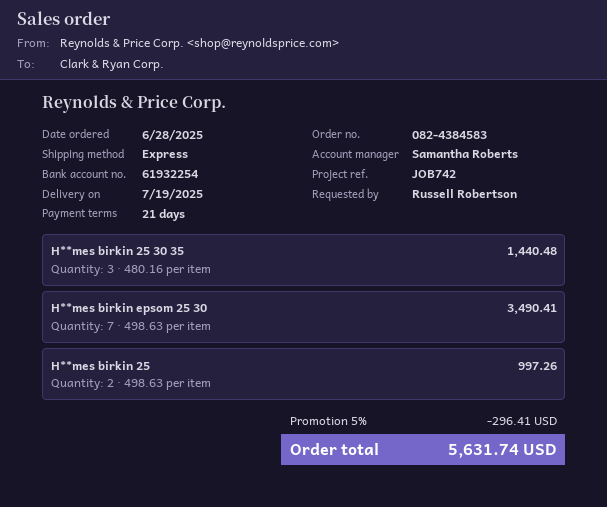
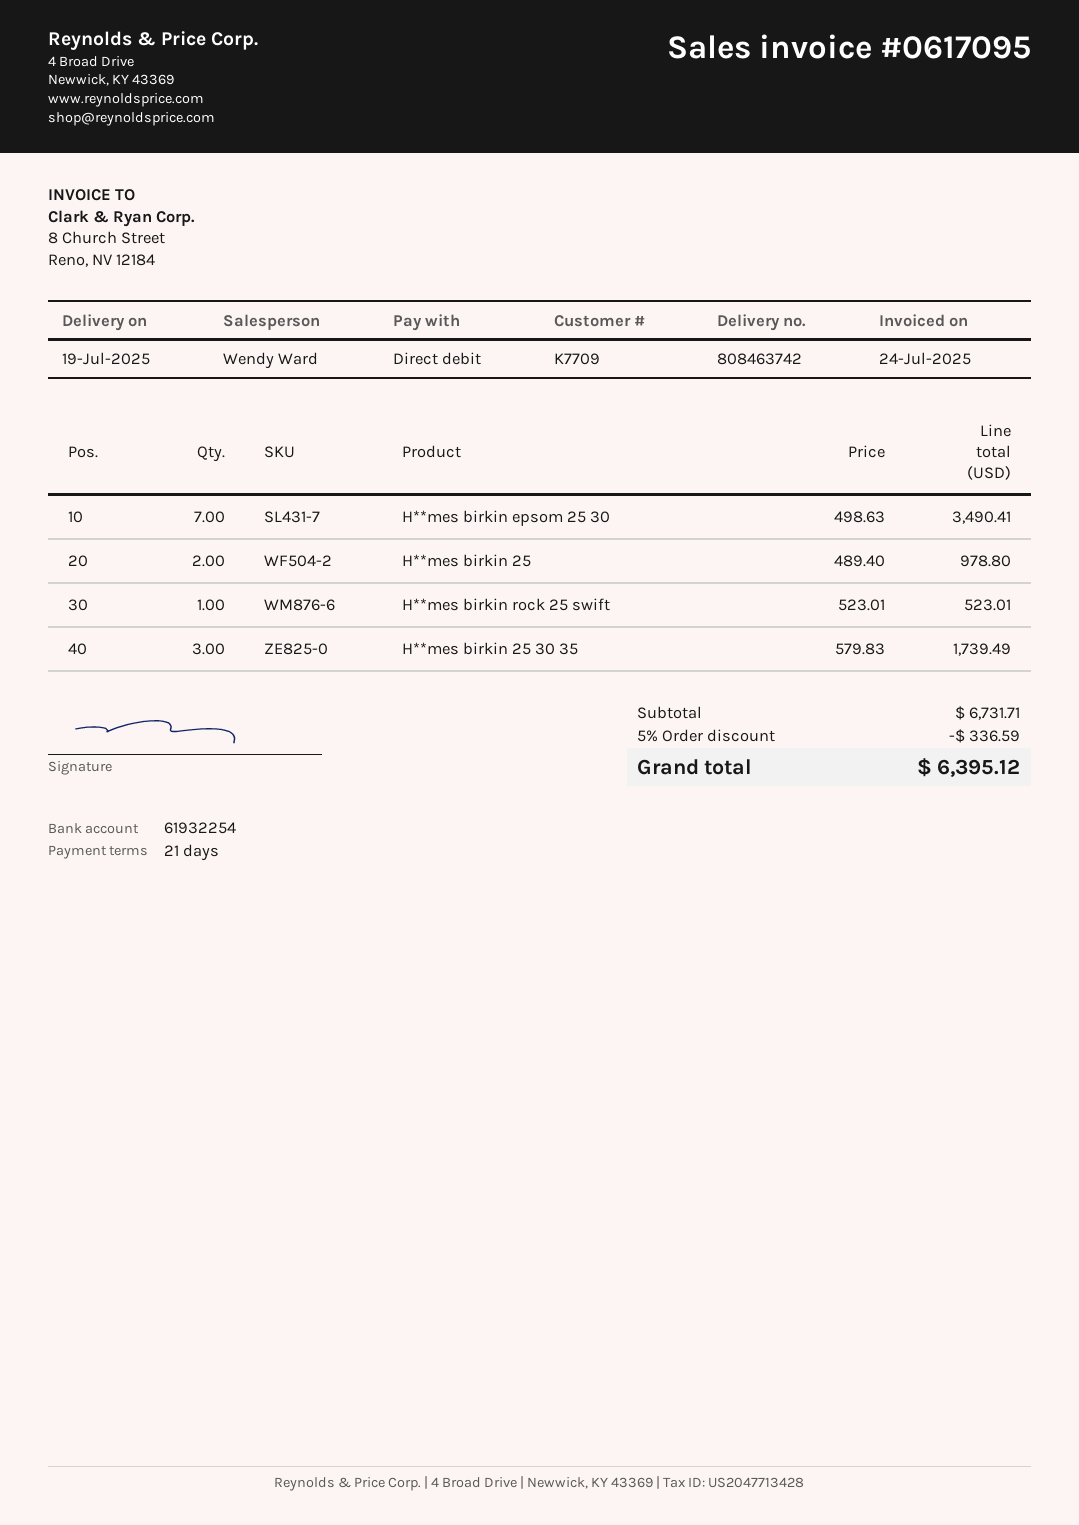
sales rep: Samantha Roberts -> Wendy Ward
H**mes birkin 25 30 35: 3 x 480.16 = 1440.48 -> 3 x 579.83 = 1739.49
H**mes birkin 25: 2 x 498.63 = 997.26 -> 2 x 489.40 = 978.80
H**mes birkin rock 25 swift: none -> 1 x 523.01 = 523.01
discount: 5% = 296.41 -> 5% = 336.59
total: 5631.74 -> 6395.12

